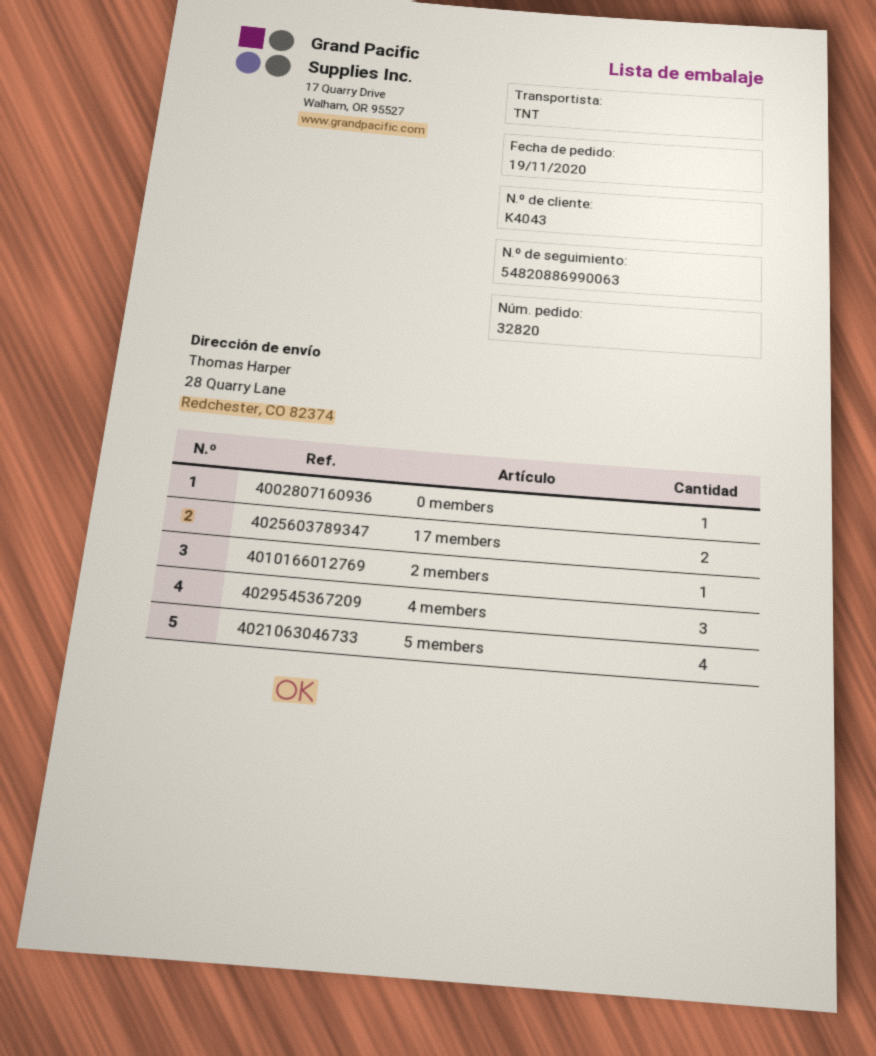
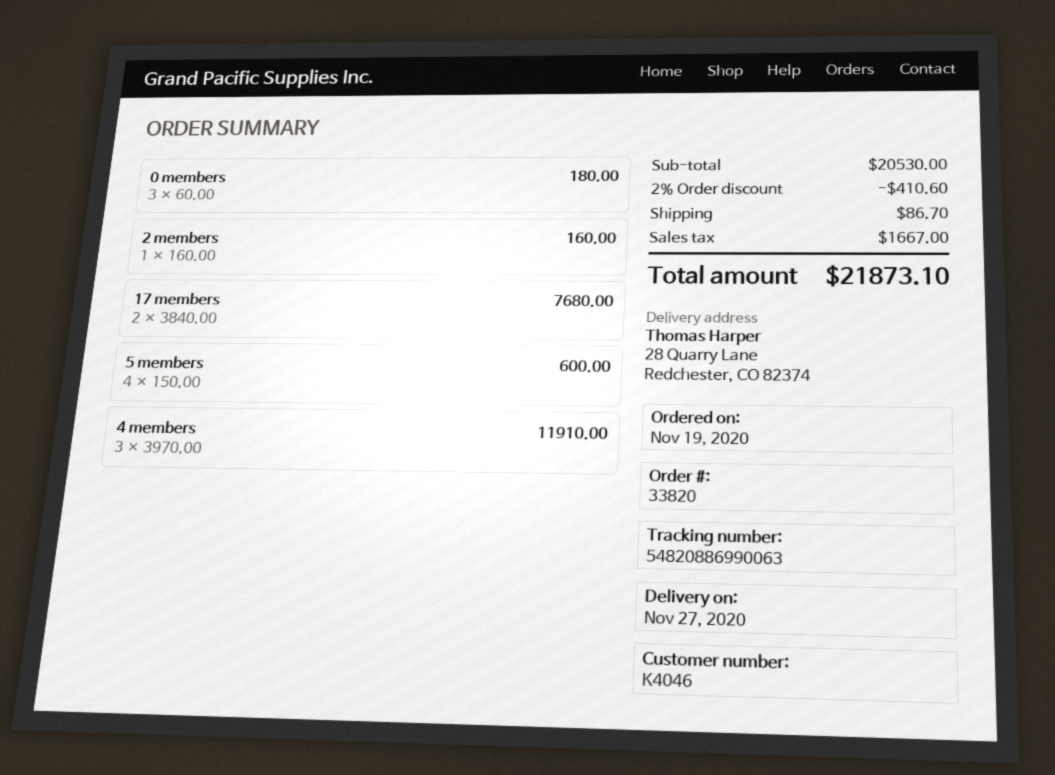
order number: 32820 -> 33820
customer number: K4043 -> K4046
0 members: 1 -> 3

